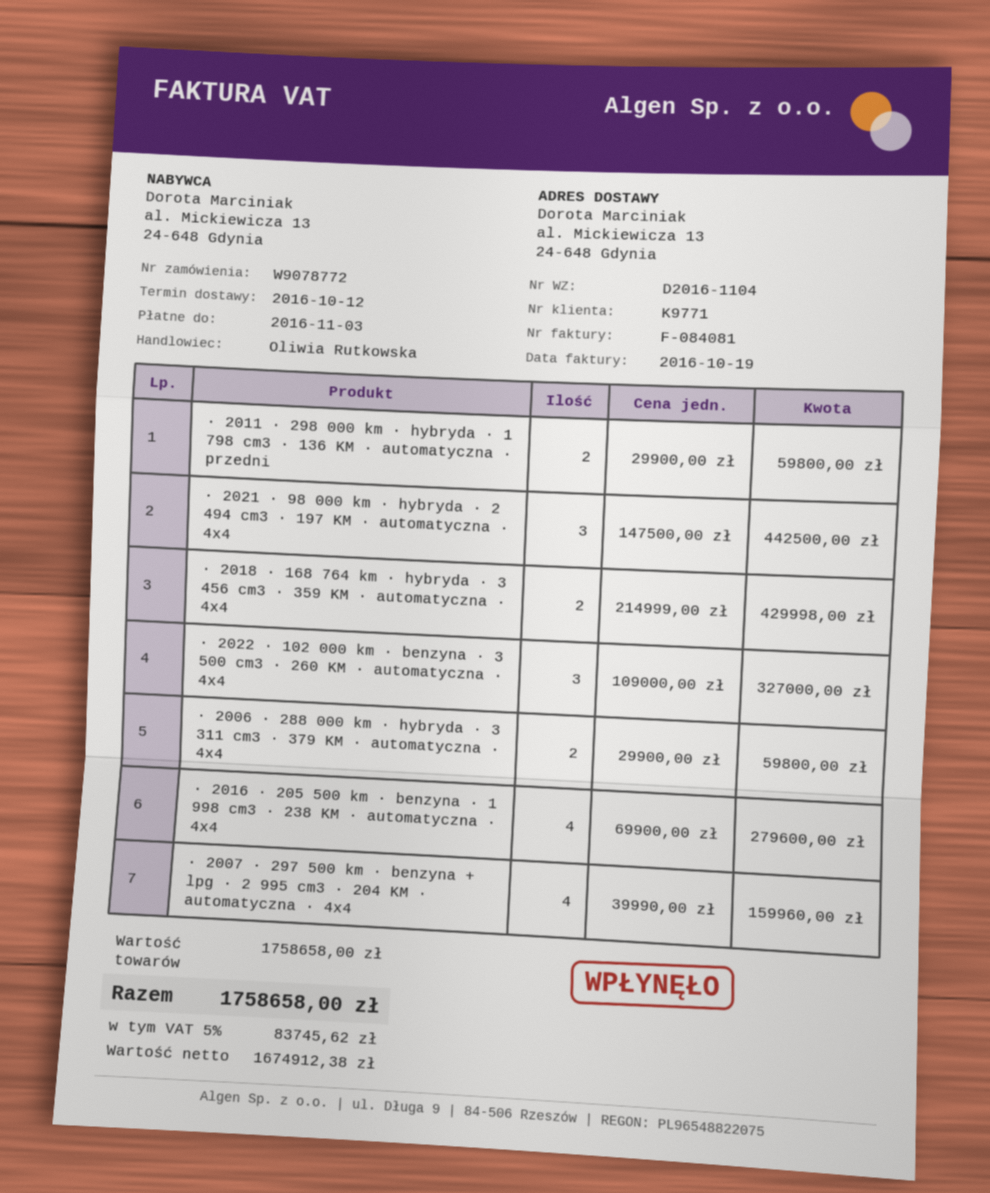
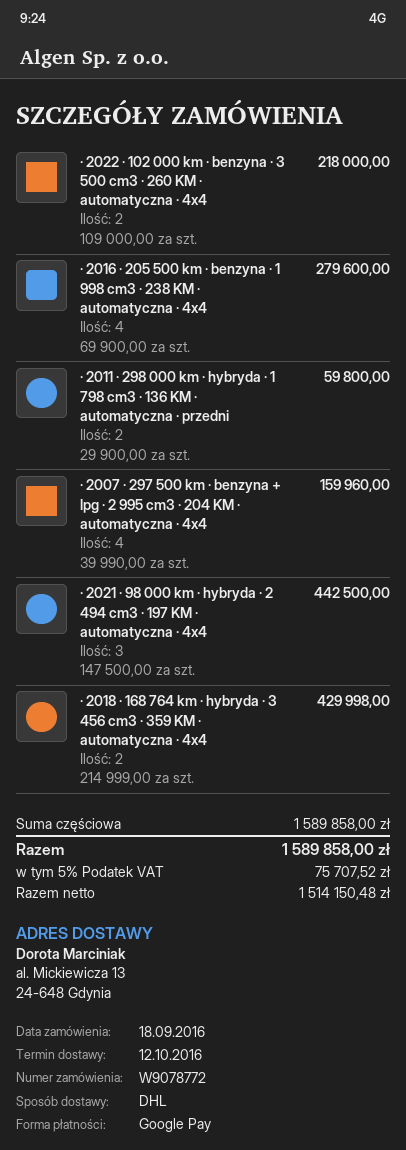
· 2022 · 102 000 km · benzyna · 3 500 cm3 · 260 KM · automatyczna · 4x4: 3 x 109000.00 = 327000.00 -> 2 x 109000.00 = 218000.00
· 2006 · 288 000 km · hybryda · 3 311 cm3 · 379 KM · automatyczna · 4x4: 2 x 29900.00 = 59800.00 -> none
subtotal: 1758658.00 -> 1589858.00
net: 1674912.38 -> 1514150.48
tax: 5% = 83745.62 -> 5% = 75707.52
total: 1758658.00 -> 1589858.00

